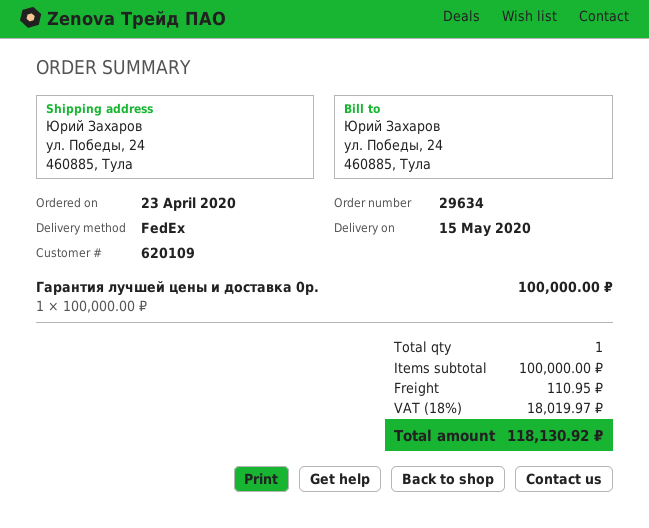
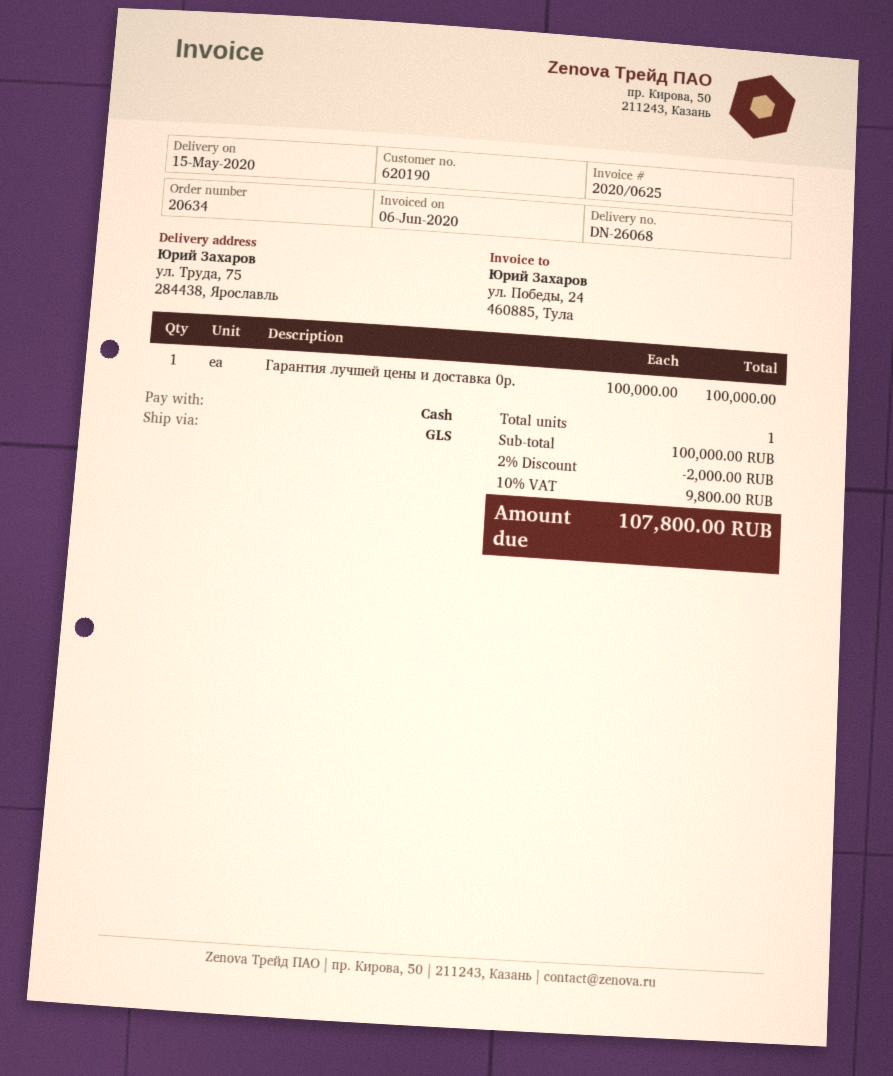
order number: 29634 -> 20634
customer number: 620109 -> 620190
shipping method: FedEx -> GLS
ship to: ул. Победы, 24, 460885, Тула -> ул. Труда, 75, 284438, Ярославль
discount: none -> 2% = 2000.00
shipping: 110.95 -> none
tax: 18% = 18019.97 -> 10% = 9800.00
total: 118130.92 -> 107800.00

